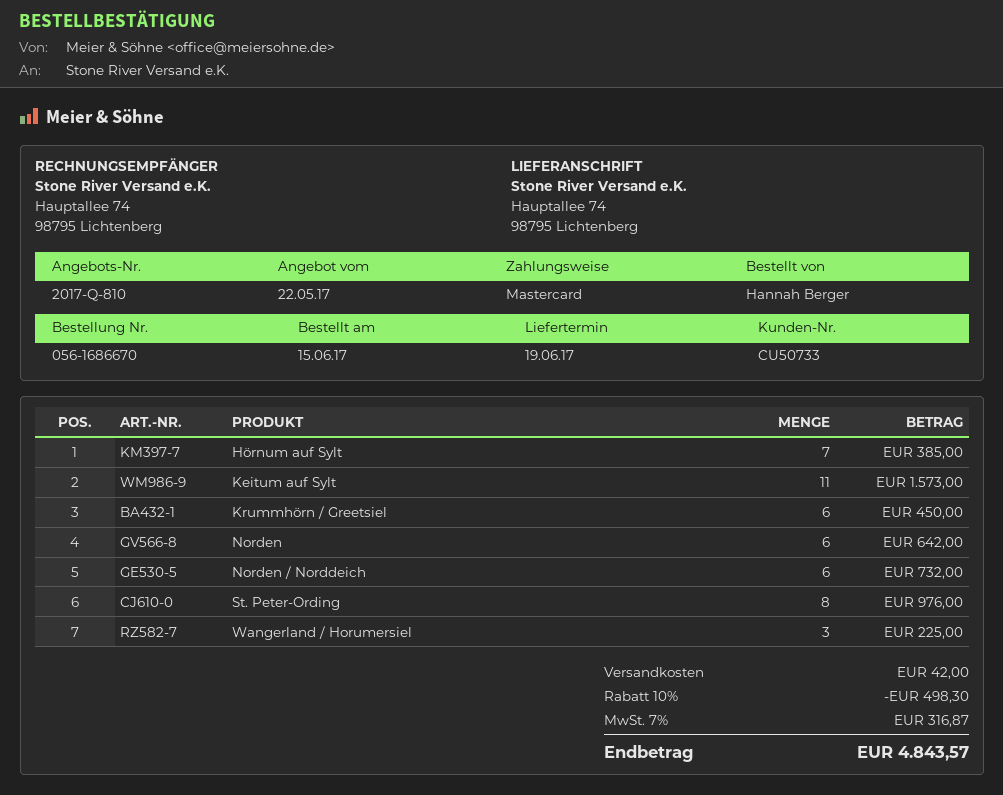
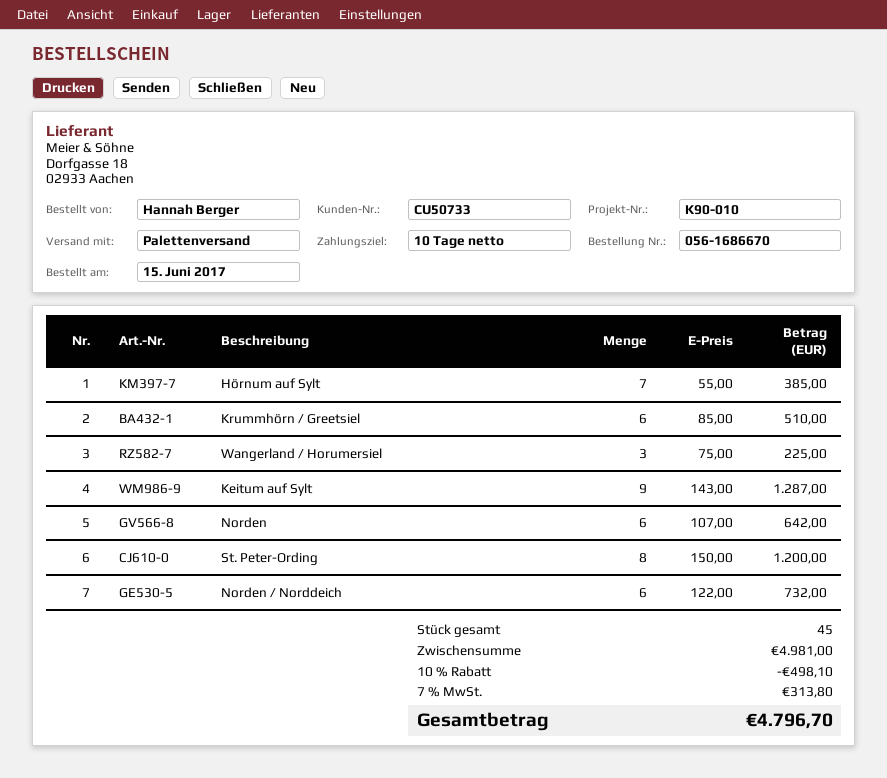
Keitum auf Sylt: 11 for 1573.00 -> 9 for 1287.00
Krummhörn / Greetsiel: 6 for 450.00 -> 6 for 510.00
St. Peter-Ording: 8 for 976.00 -> 8 for 1200.00
discount: 10% = 498.30 -> 10% = 498.10
shipping: 42.00 -> none
tax: 7% = 316.87 -> 7% = 313.80
total: 4843.57 -> 4796.70

